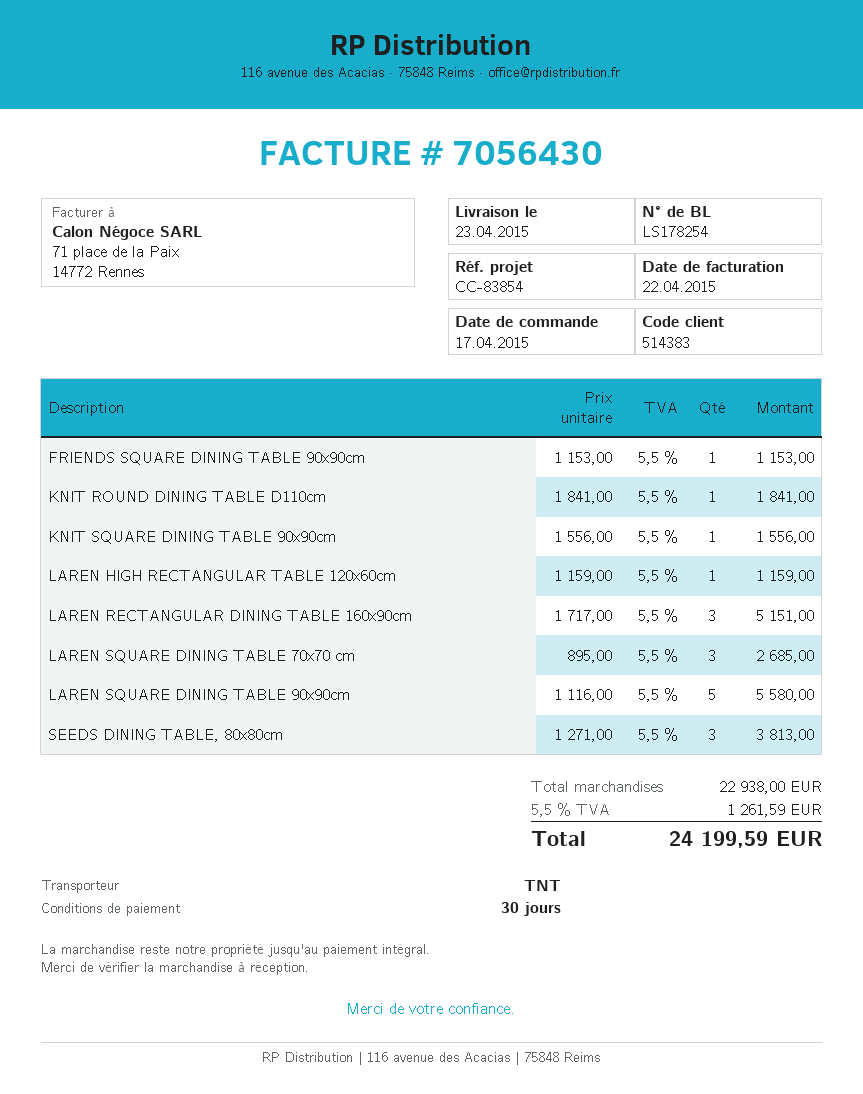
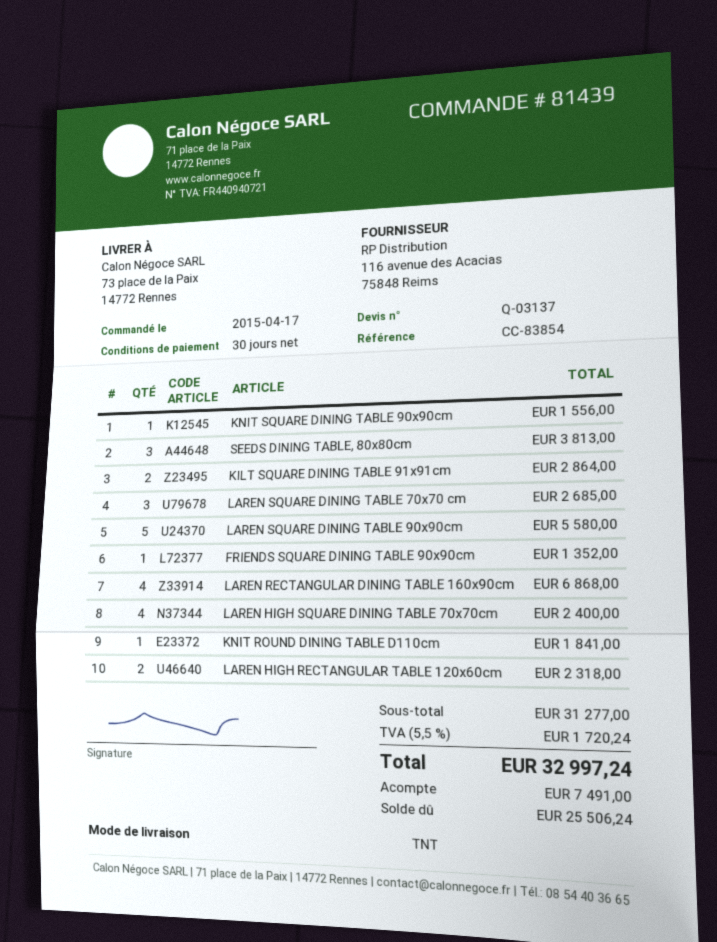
FRIENDS SQUARE DINING TABLE 90x90cm: 1 for 1153.00 -> 1 for 1352.00
LAREN HIGH RECTANGULAR TABLE 120x60cm: 1 for 1159.00 -> 2 for 2318.00
LAREN RECTANGULAR DINING TABLE 160x90cm: 3 for 5151.00 -> 4 for 6868.00
KILT SQUARE DINING TABLE 91x91cm: none -> 2 for 2864.00
LAREN HIGH SQUARE DINING TABLE 70x70cm: none -> 4 for 2400.00
subtotal: 22938.00 -> 31277.00
tax: 5.5% = 1261.59 -> 5.5% = 1720.24
total: 24199.59 -> 32997.24

